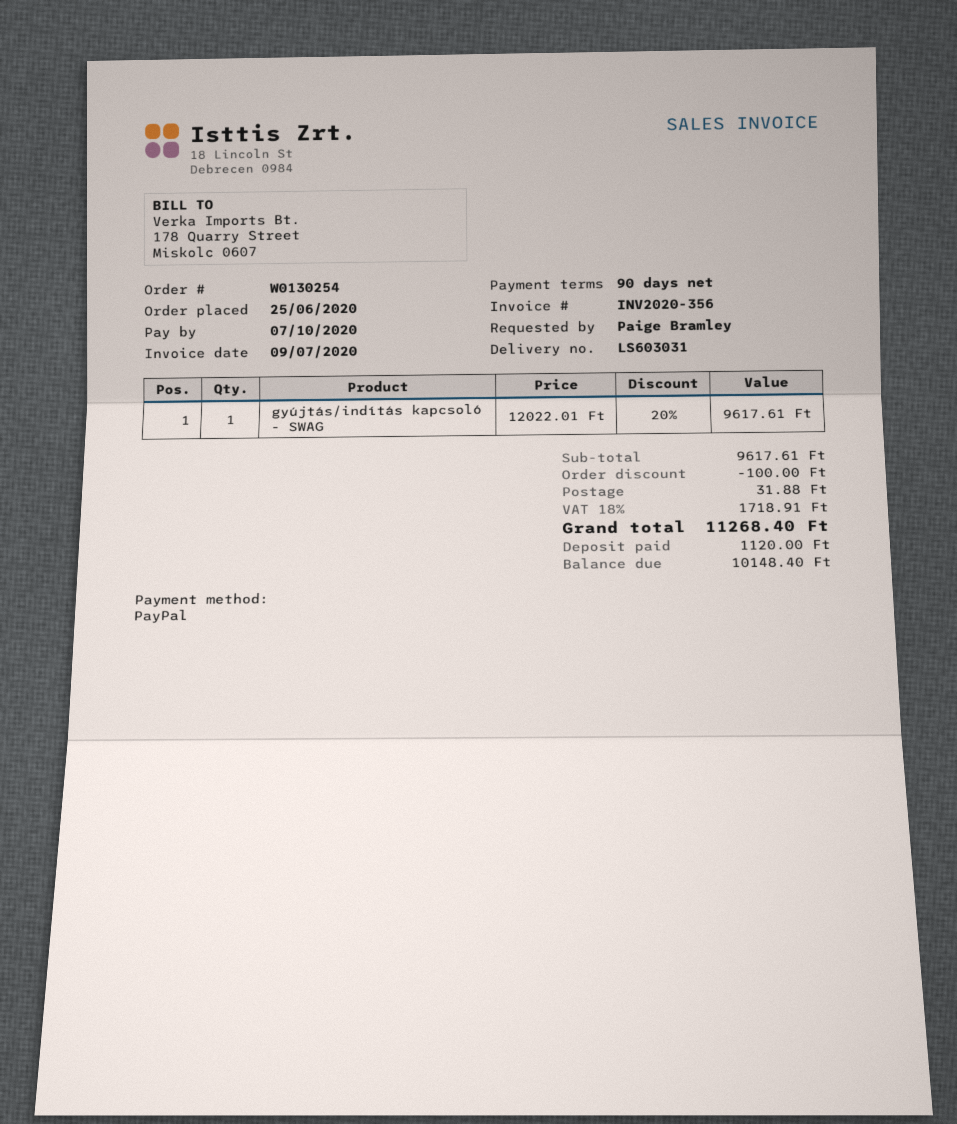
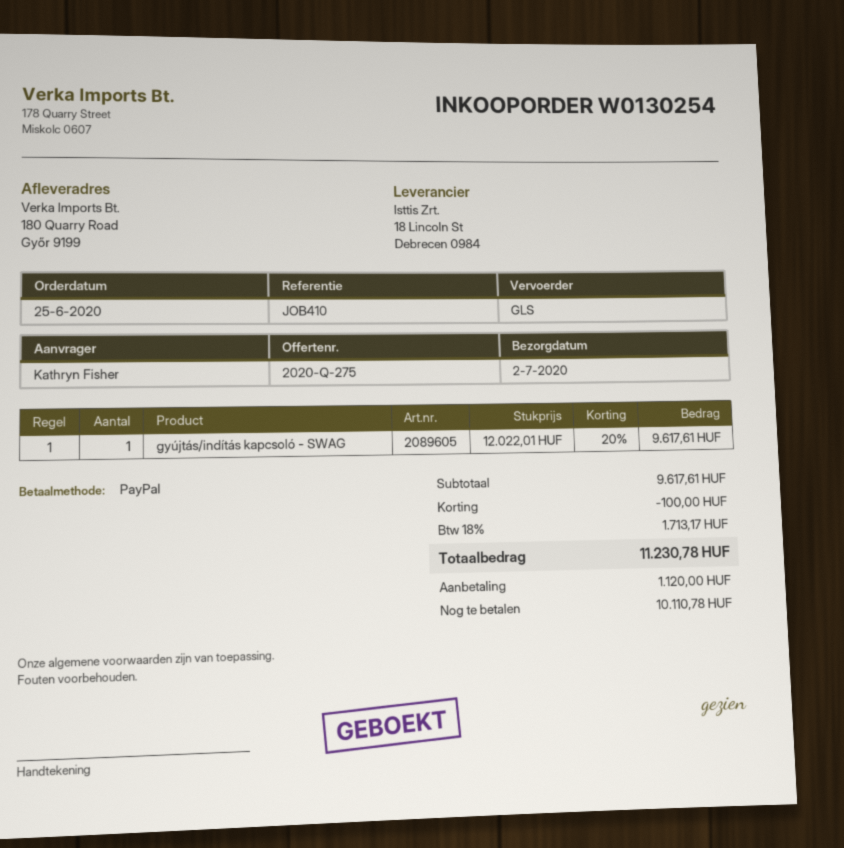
ordered by: Paige Bramley -> Kathryn Fisher
shipping: 31.88 -> none
tax: 18% = 1718.91 -> 18% = 1713.17
total: 11268.40 -> 11230.78
balance: 10148.40 -> 10110.78

